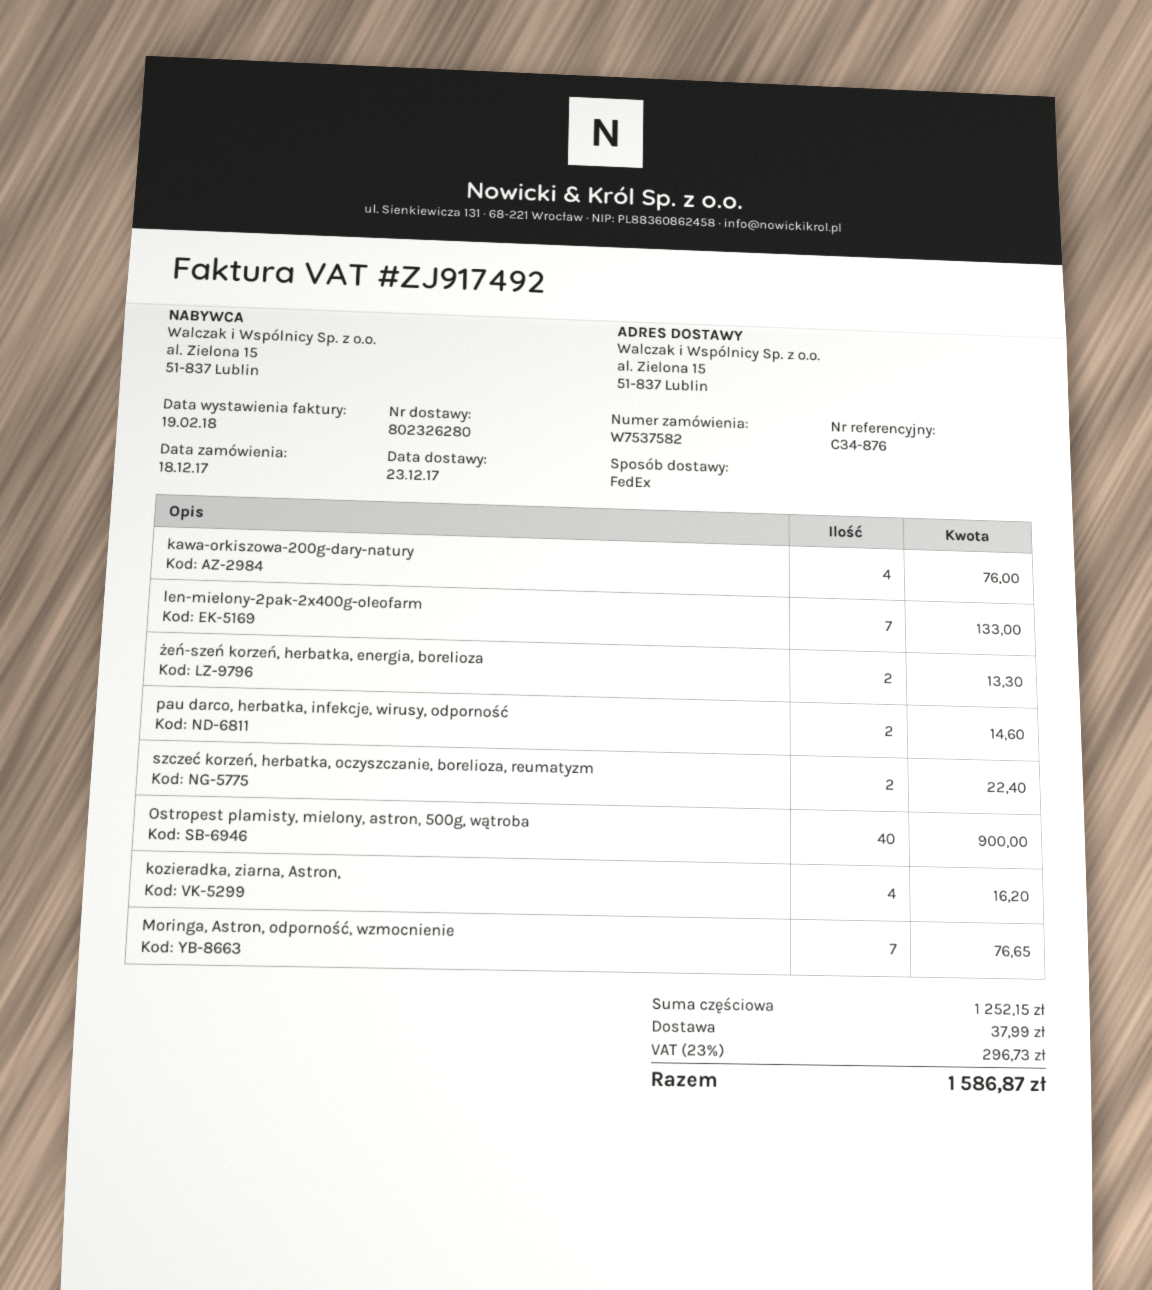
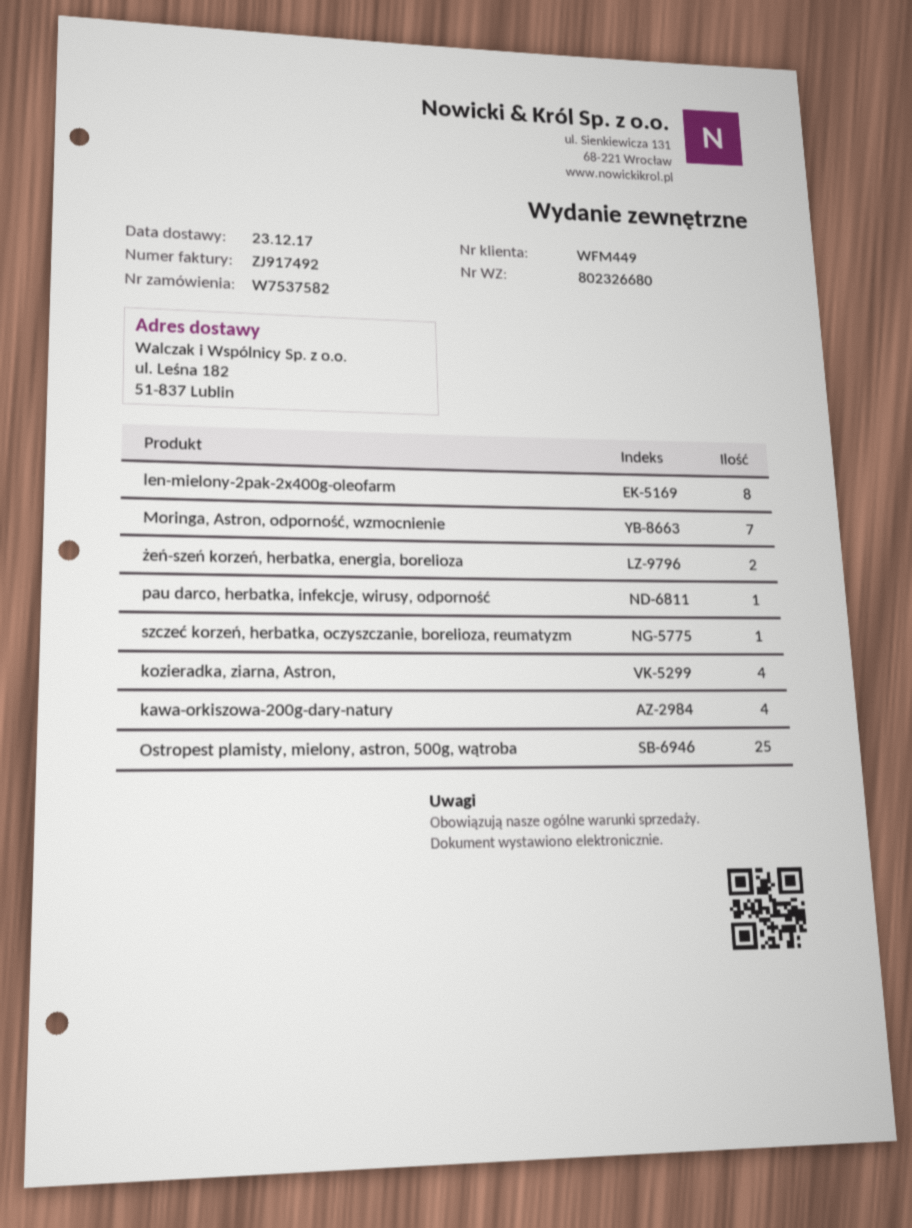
delivery note number: 802326280 -> 802326680
ship to: al. Zielona 15, 51-837 Lublin -> ul. Leśna 182, 51-837 Lublin
len-mielony-2pak-2x400g-oleofarm: 7 -> 8
pau darco, herbatka, infekcje, wirusy, odporność: 2 -> 1
szczeć korzeń, herbatka, oczyszczanie, borelioza, reumatyzm: 2 -> 1
Ostropest plamisty, mielony, astron, 500g, wątroba: 40 -> 25

